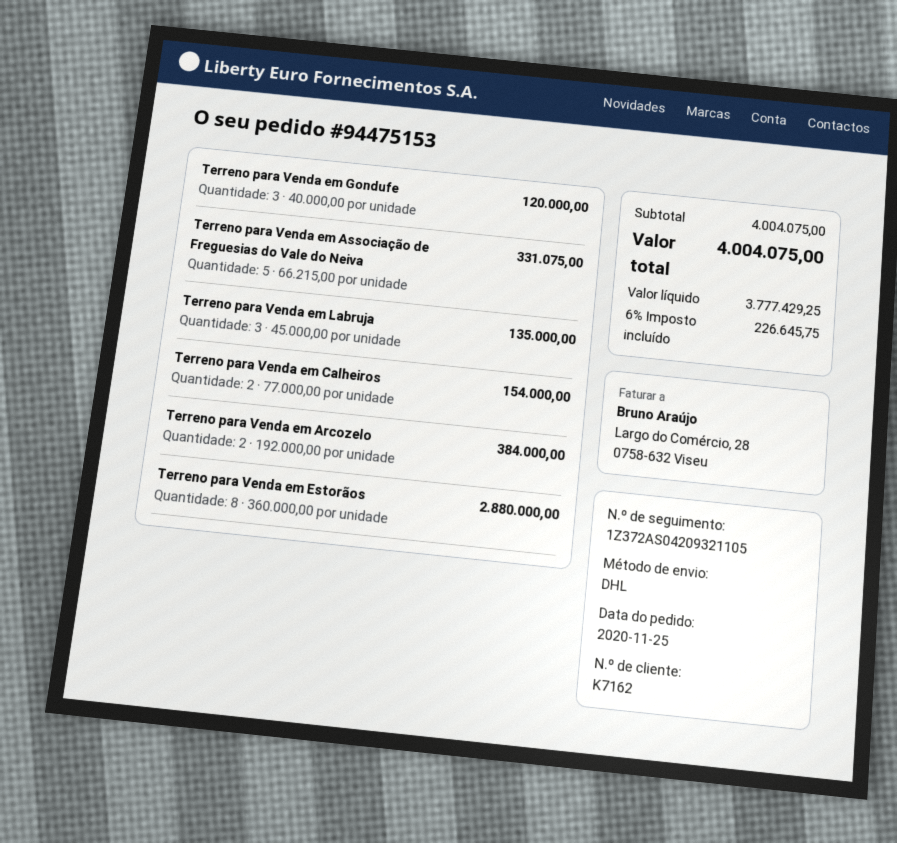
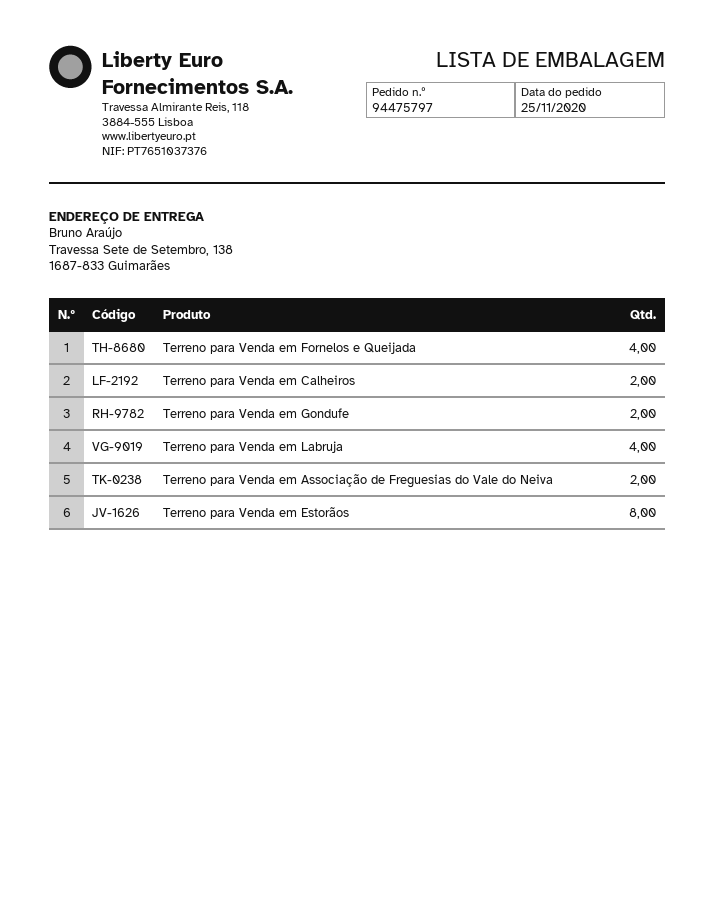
order number: 94475153 -> 94475797
Terreno para Venda em Gondufe: 3 -> 2
Terreno para Venda em Associação de Freguesias do Vale do Neiva: 5 -> 2
Terreno para Venda em Labruja: 3 -> 4
Terreno para Venda em Arcozelo: 2 -> none
Terreno para Venda em Fornelos e Queijada: none -> 4

